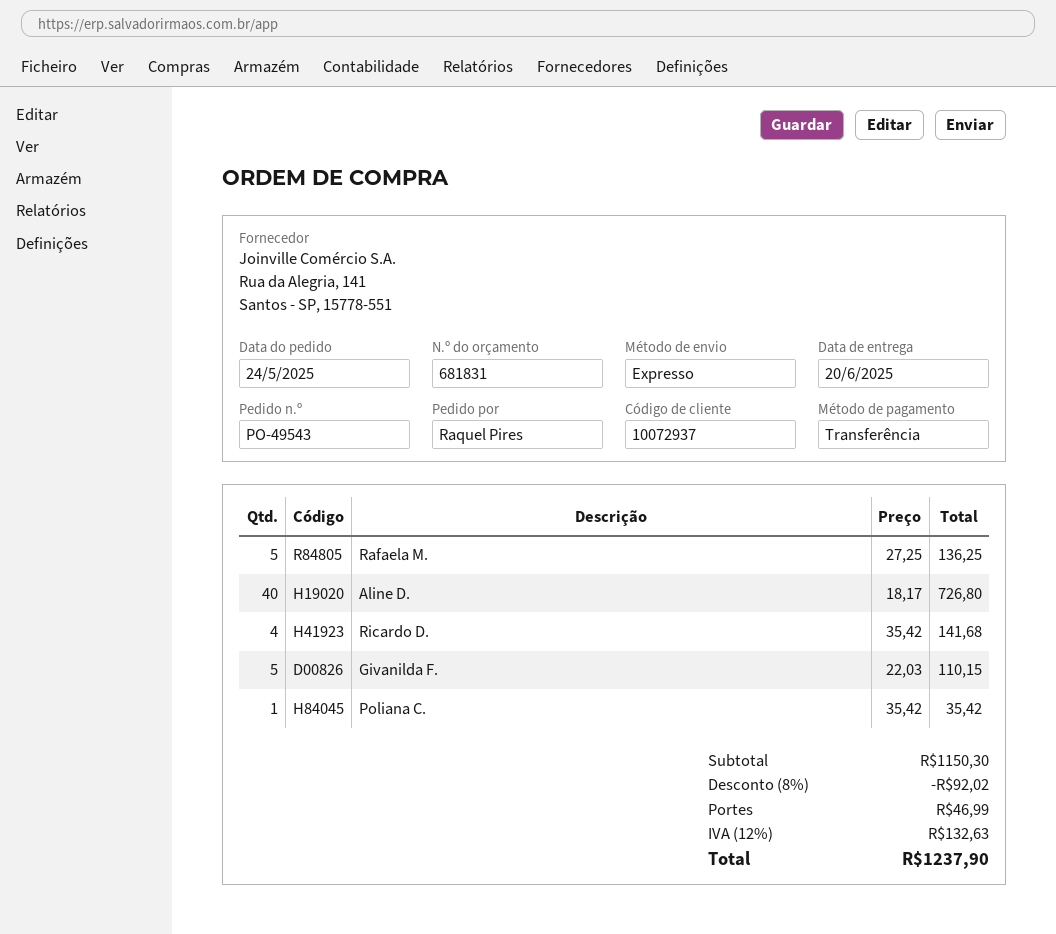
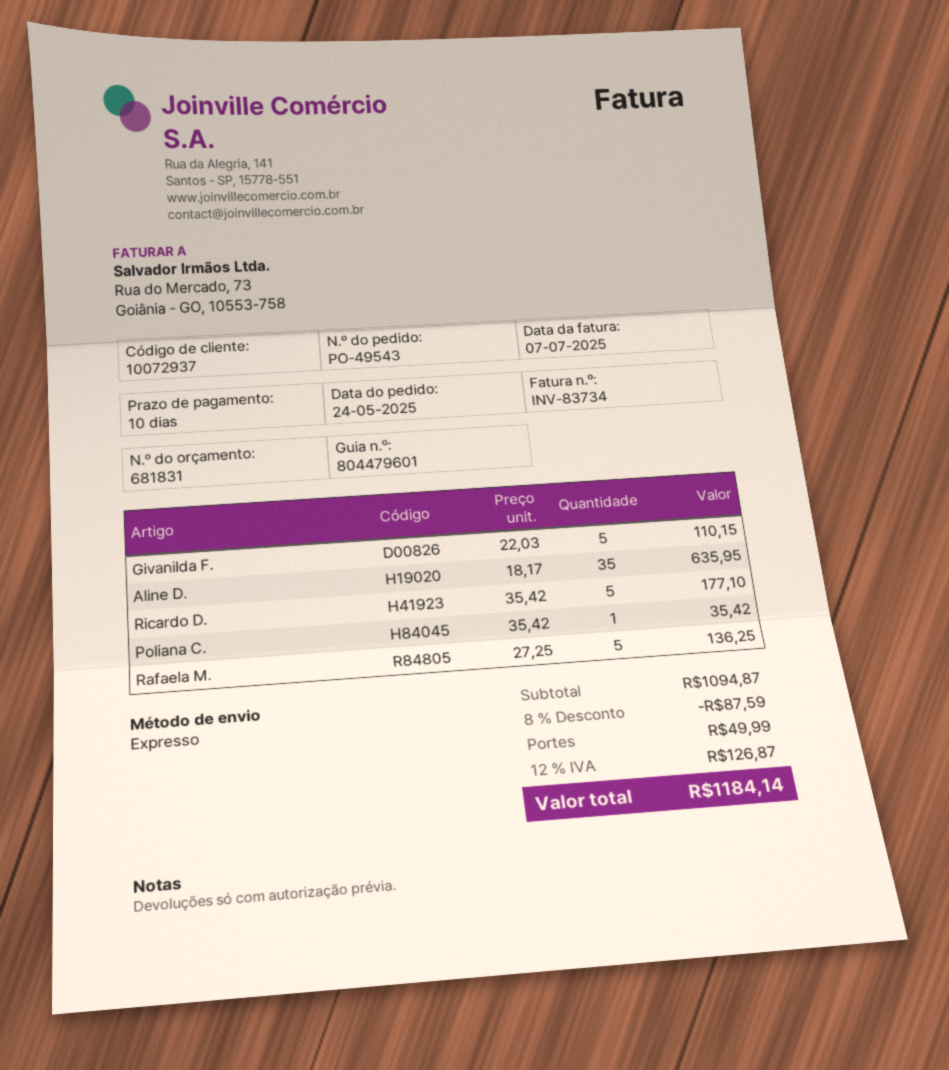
Aline D.: 40 x 18.17 = 726.80 -> 35 x 18.17 = 635.95
Ricardo D.: 4 x 35.42 = 141.68 -> 5 x 35.42 = 177.10
subtotal: 1150.30 -> 1094.87
discount: 8% = 92.02 -> 8% = 87.59
shipping: 46.99 -> 49.99
tax: 12% = 132.63 -> 12% = 126.87
total: 1237.90 -> 1184.14

